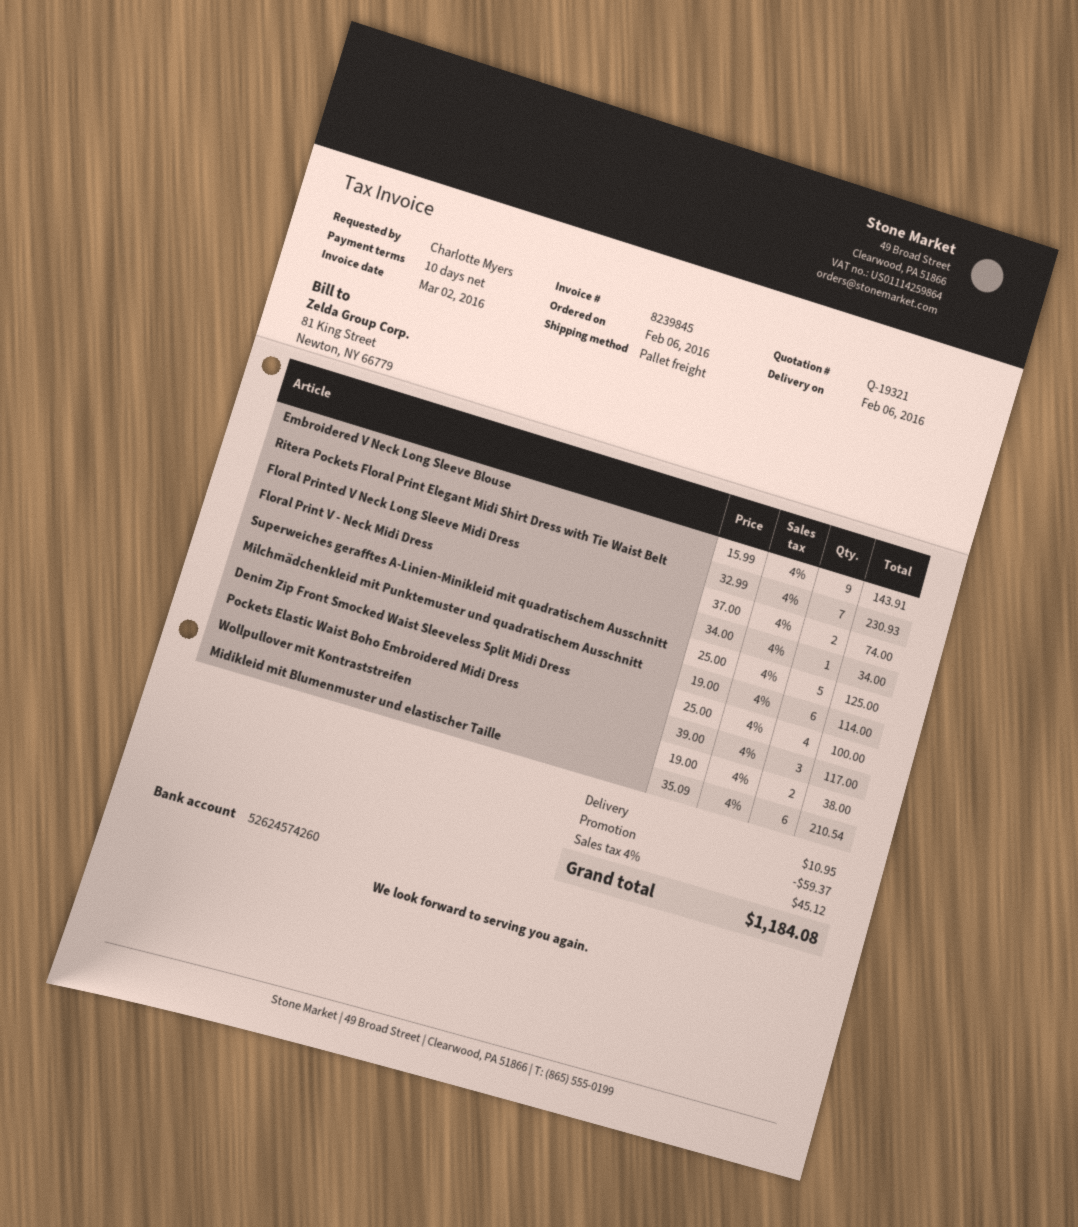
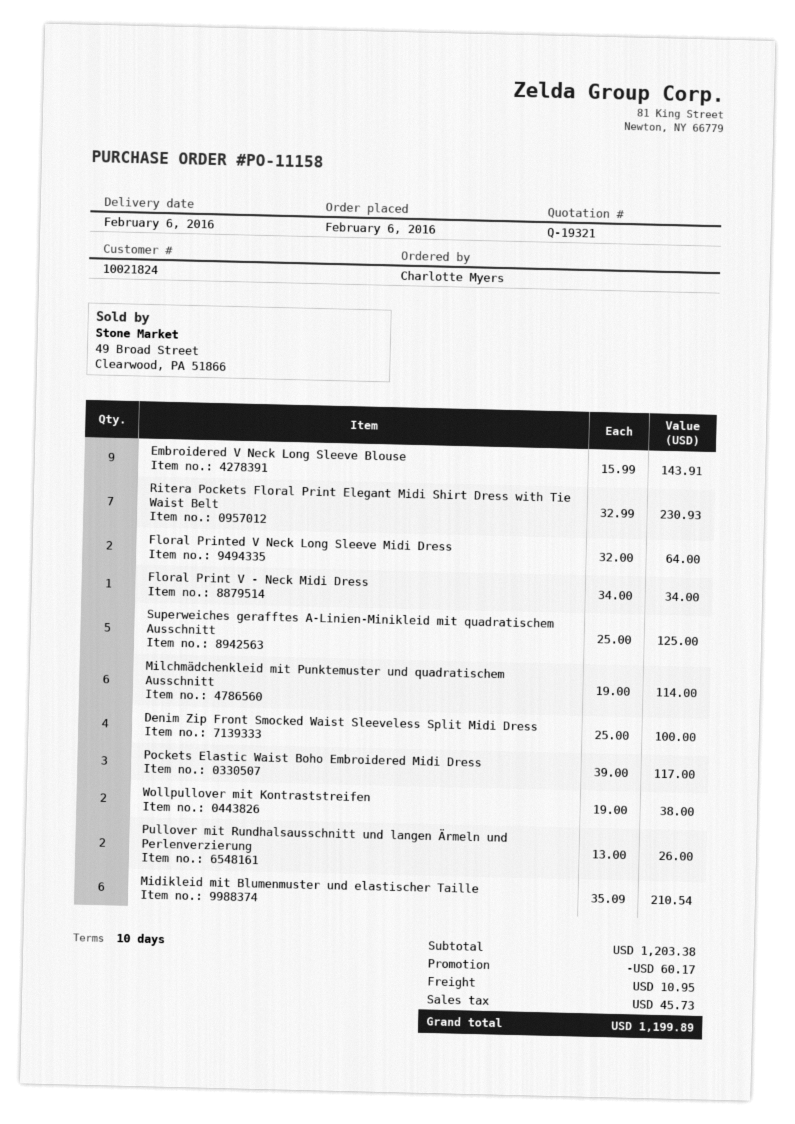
Floral Printed V Neck Long Sleeve Midi Dress: 2 x 37.00 = 74.00 -> 2 x 32.00 = 64.00
Pullover mit Rundhalsausschnitt und langen Ärmeln und Perlenverzierung: none -> 2 x 13.00 = 26.00
discount: 59.37 -> 60.17
tax: 45.12 -> 45.73
total: 1184.08 -> 1199.89

